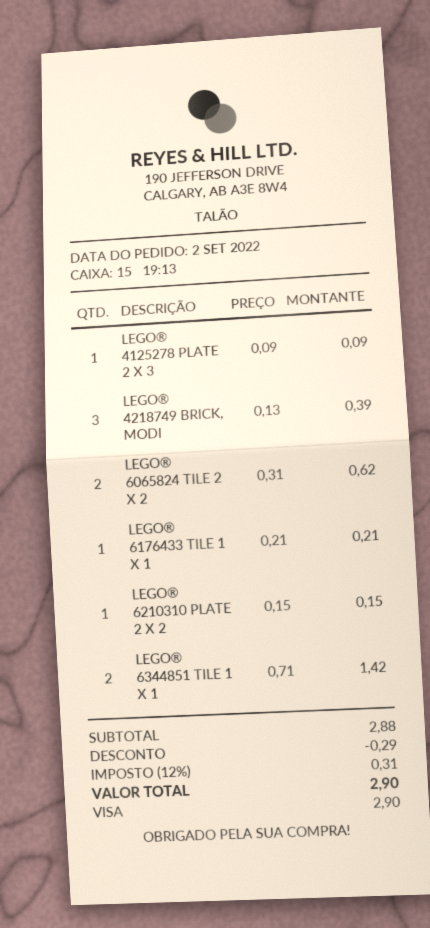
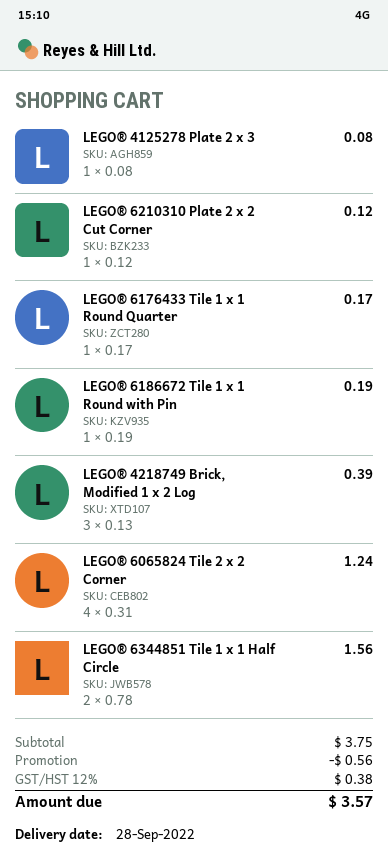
LEGO® 4125278 PLATE 2 X 3: 1 x 0.09 = 0.09 -> 1 x 0.08 = 0.08
LEGO® 6065824 TILE 2 X 2: 2 x 0.31 = 0.62 -> 4 x 0.31 = 1.24
LEGO® 6176433 TILE 1 X 1: 1 x 0.21 = 0.21 -> 1 x 0.17 = 0.17
LEGO® 6210310 PLATE 2 X 2: 1 x 0.15 = 0.15 -> 1 x 0.12 = 0.12
LEGO® 6344851 TILE 1 X 1: 2 x 0.71 = 1.42 -> 2 x 0.78 = 1.56
LEGO® 6186672 Tile 1 x 1 Round with Pin: none -> 1 x 0.19 = 0.19
subtotal: 2.88 -> 3.75
discount: 0.29 -> 0.56
tax: 12% = 0.31 -> 12% = 0.38
total: 2.90 -> 3.57

